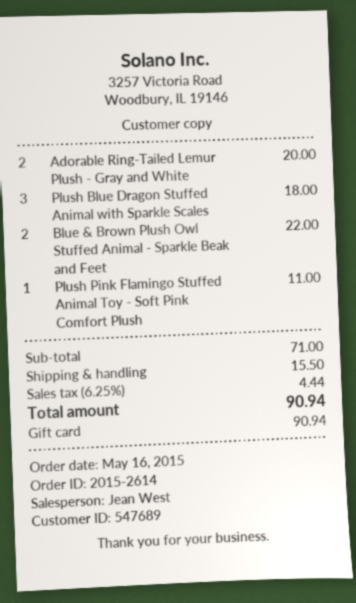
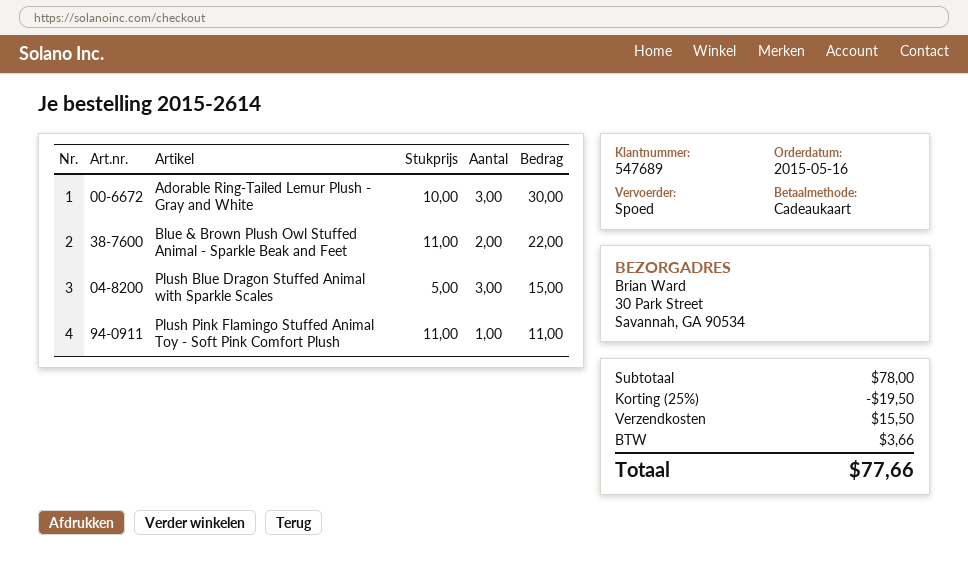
Adorable Ring-Tailed Lemur Plush - Gray and White: 2 for 20.00 -> 3 for 30.00
Plush Blue Dragon Stuffed Animal with Sparkle Scales: 3 for 18.00 -> 3 for 15.00
subtotal: 71.00 -> 78.00
discount: none -> 25% = 19.50
tax: 4.44 -> 3.66
total: 90.94 -> 77.66

